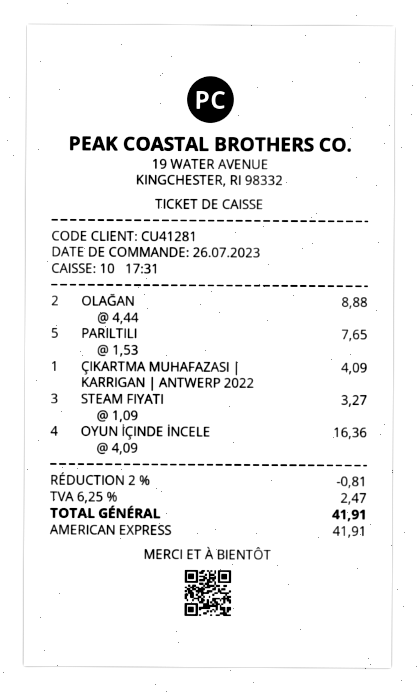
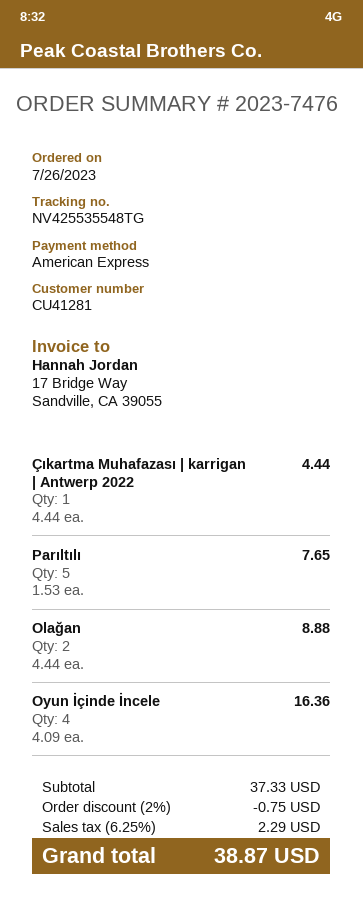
ÇIKARTMA MUHAFAZASI | KARRIGAN | ANTWERP 2022: 1 x 4.09 = 4.09 -> 1 x 4.44 = 4.44
STEAM FIYATI: 3 x 1.09 = 3.27 -> none
discount: 2% = 0.81 -> 2% = 0.75
tax: 6.25% = 2.47 -> 6.25% = 2.29
total: 41.91 -> 38.87

